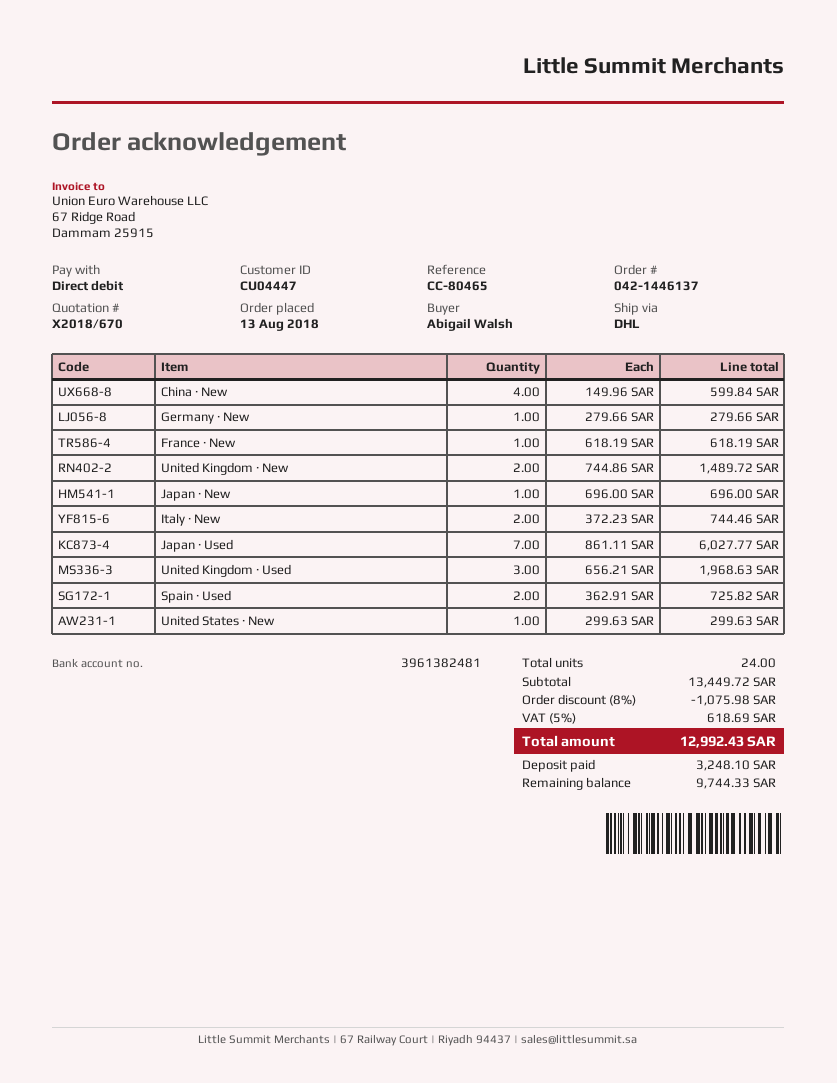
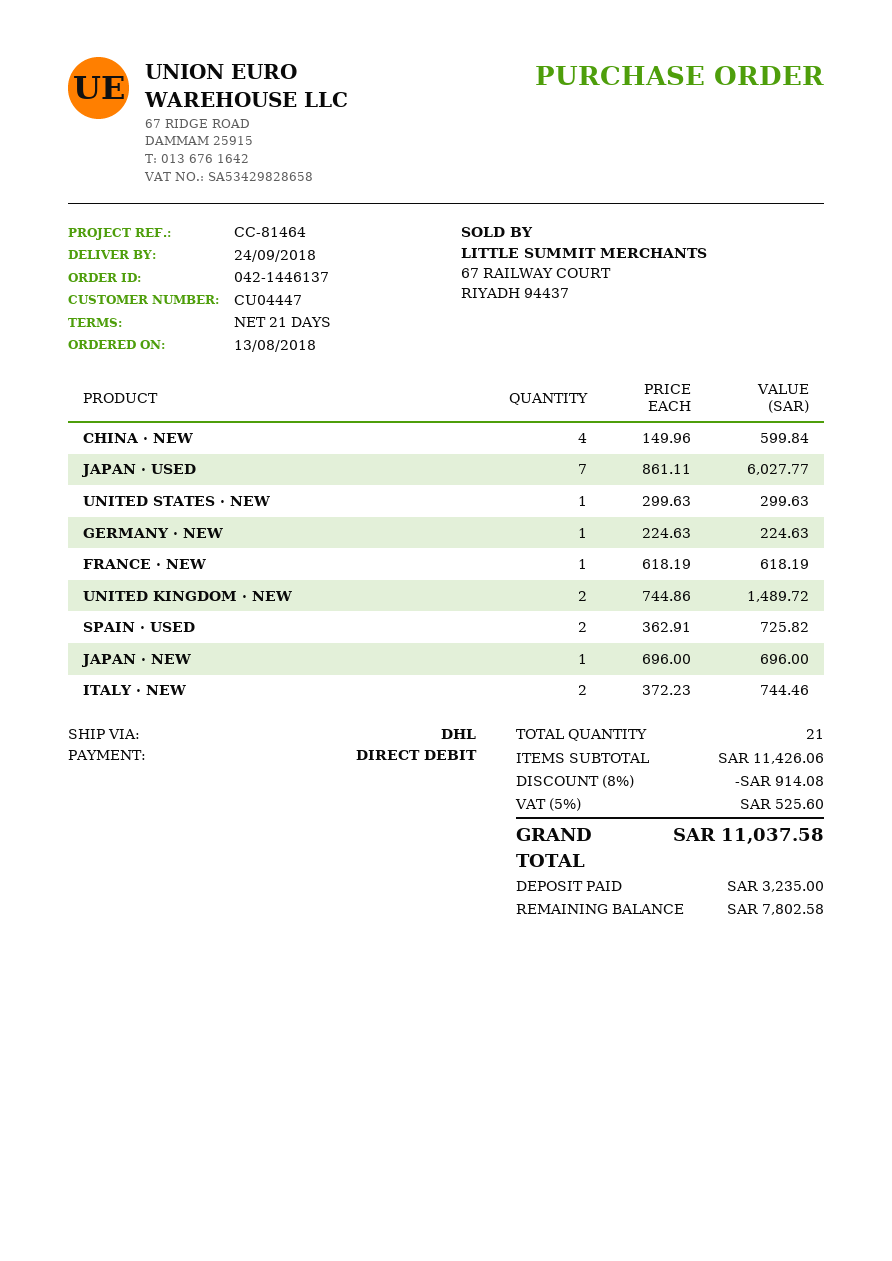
reference: CC-80465 -> CC-81464
Germany · New: 1 x 279.66 = 279.66 -> 1 x 224.63 = 224.63
United Kingdom · Used: 3 x 656.21 = 1968.63 -> none
total quantity: 24 -> 21
subtotal: 13449.72 -> 11426.06
discount: 8% = 1075.98 -> 8% = 914.08
tax: 5% = 618.69 -> 5% = 525.60
total: 12992.43 -> 11037.58
deposit: 3248.10 -> 3235.00
balance: 9744.33 -> 7802.58

